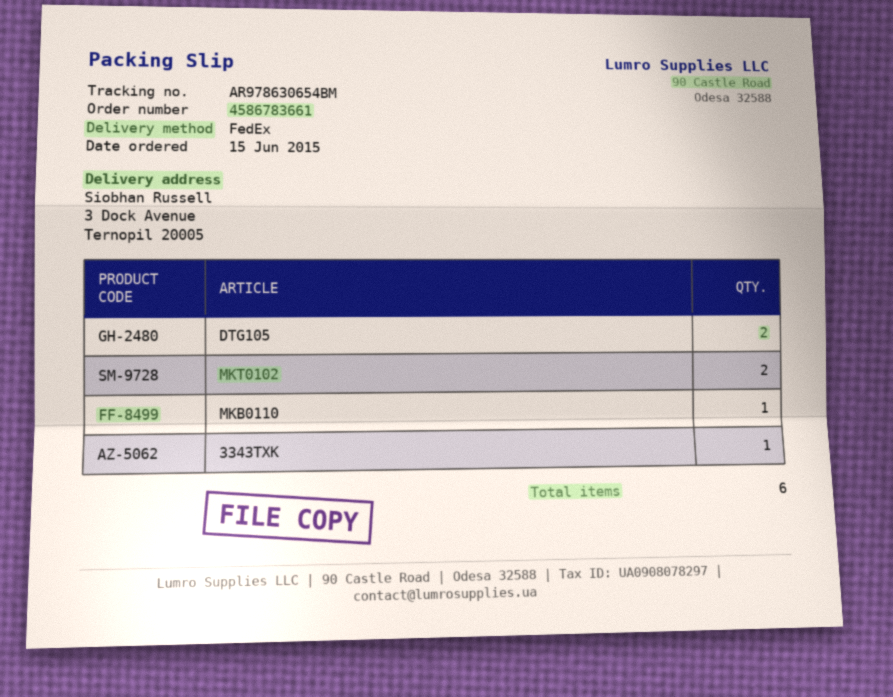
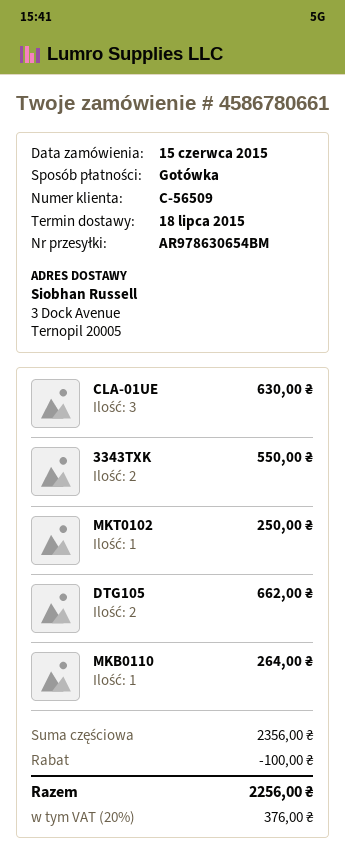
order number: 4586783661 -> 4586780661
MKT0102: 2 -> 1
3343TXK: 1 -> 2
CLA-01UE: none -> 3

